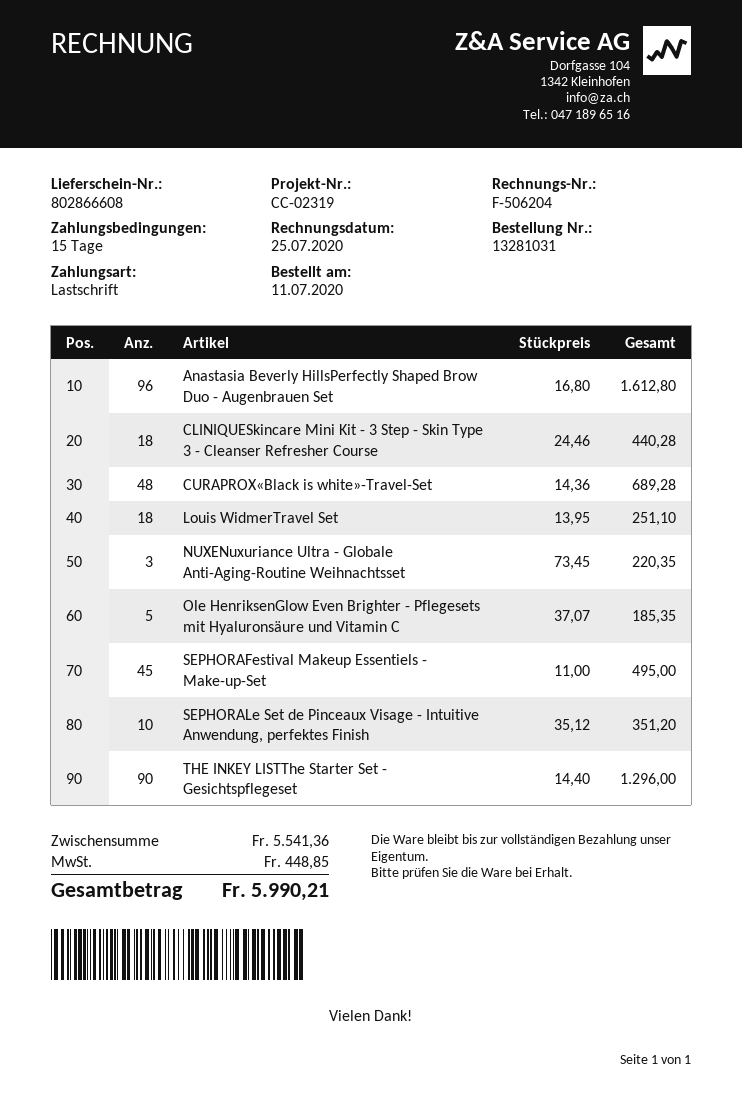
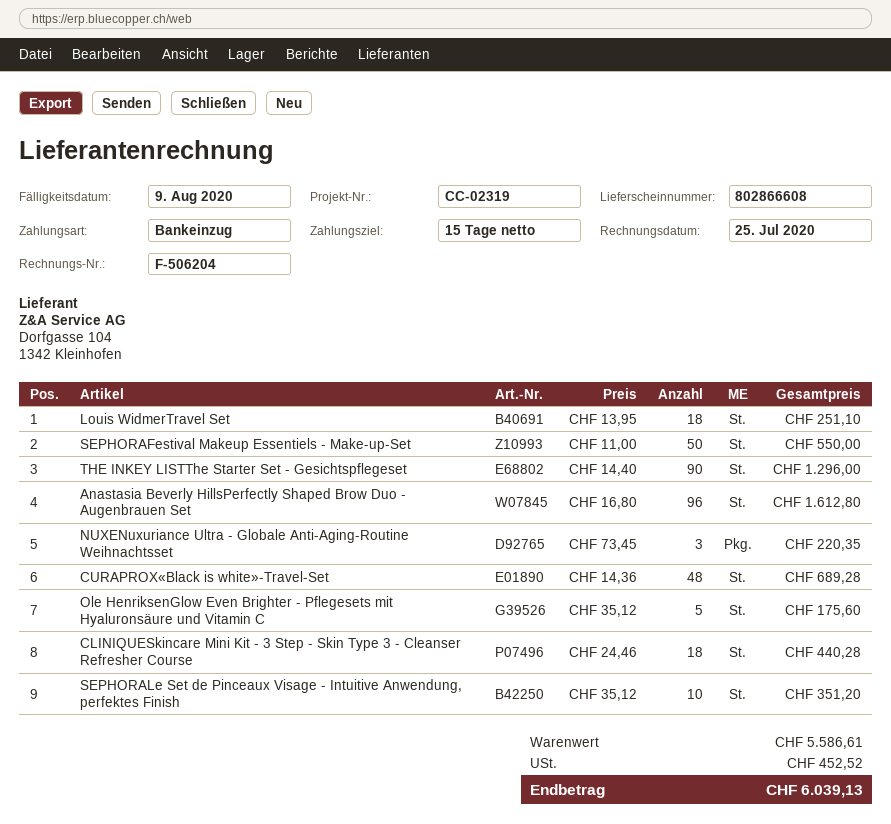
Ole HenriksenGlow Even Brighter - Pflegesets mit Hyaluronsäure und Vitamin C: 5 x 37.07 = 185.35 -> 5 x 35.12 = 175.60
SEPHORAFestival Makeup Essentiels - Make-up-Set: 45 x 11.00 = 495.00 -> 50 x 11.00 = 550.00
subtotal: 5541.36 -> 5586.61
tax: 448.85 -> 452.52
total: 5990.21 -> 6039.13

